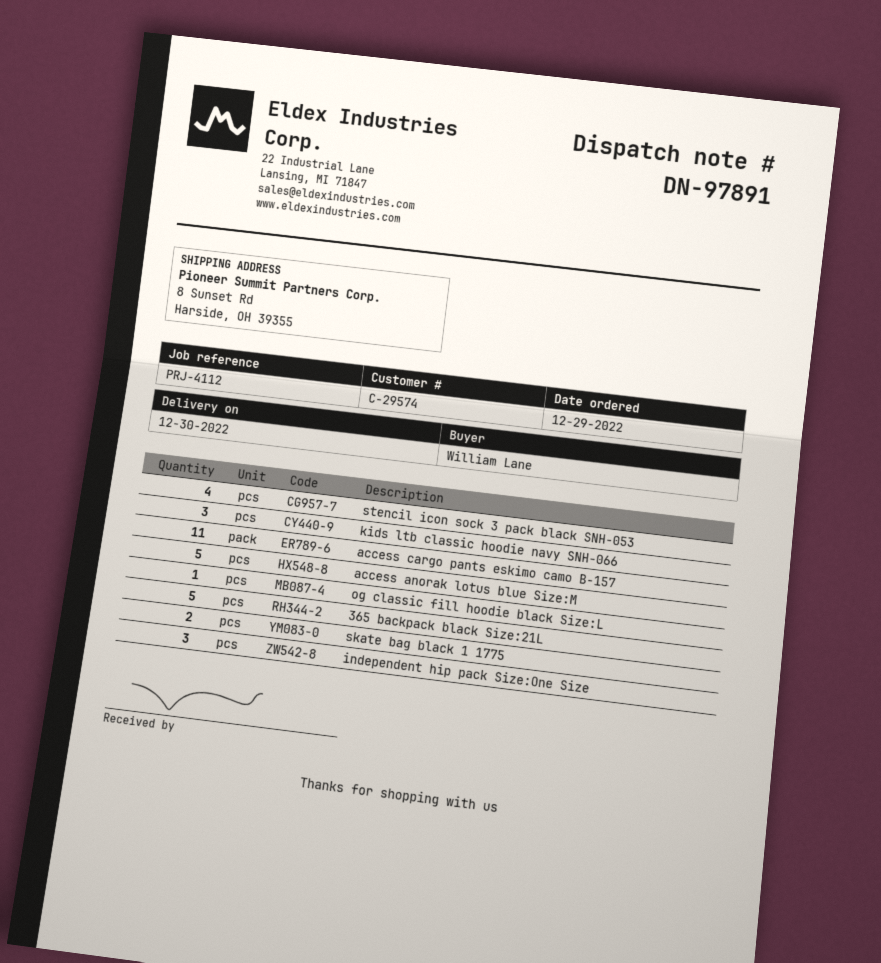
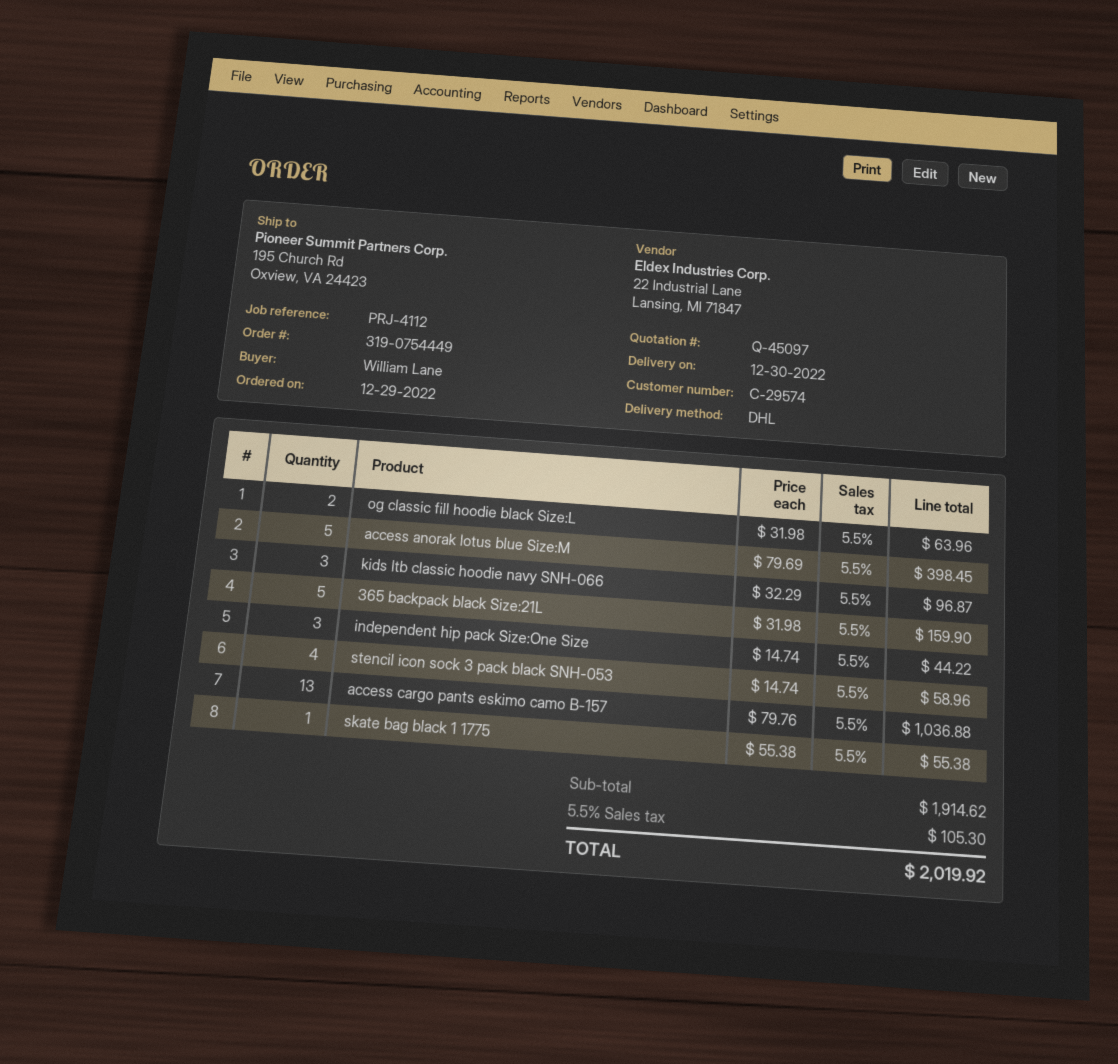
ship to: 8 Sunset Rd, Harside, OH 39355 -> 195 Church Rd, Oxview, VA 24423
access cargo pants eskimo camo B-157: 11 -> 13
og classic fill hoodie black Size:L: 1 -> 2
skate bag black 1 1775: 2 -> 1

